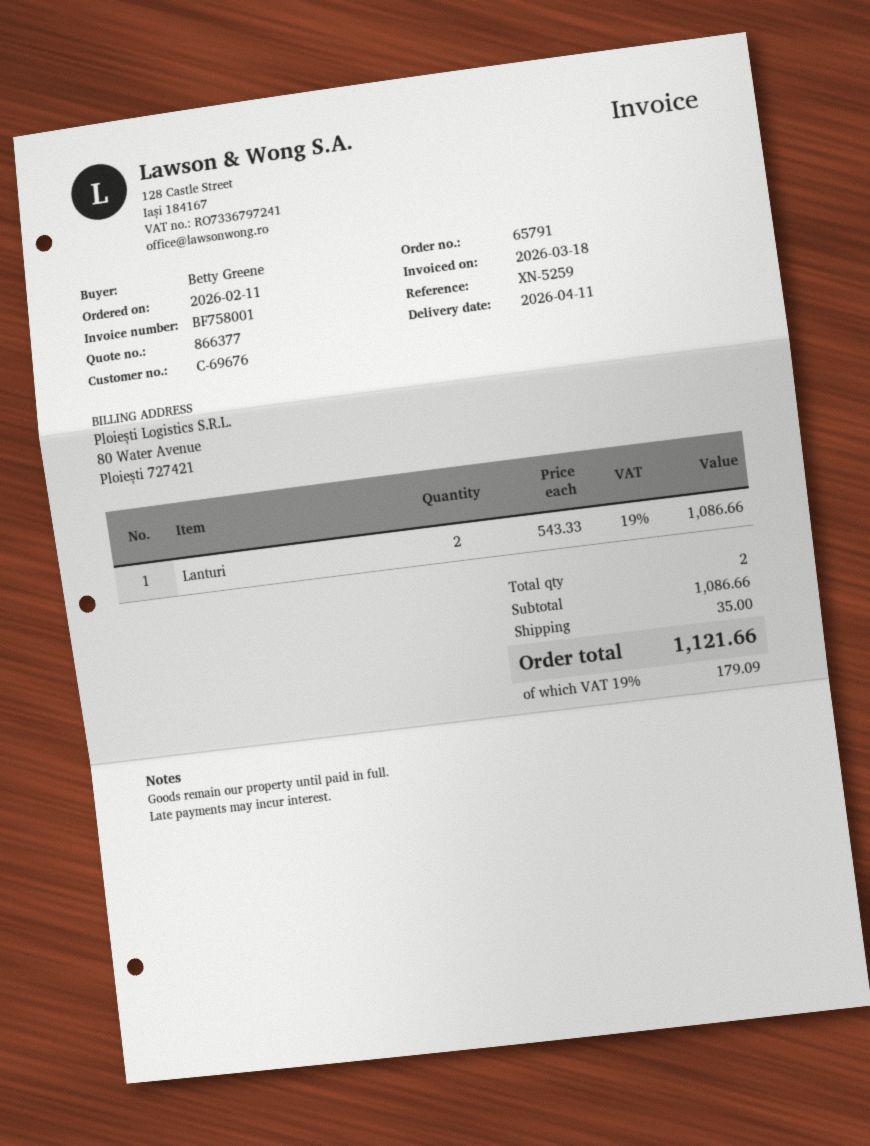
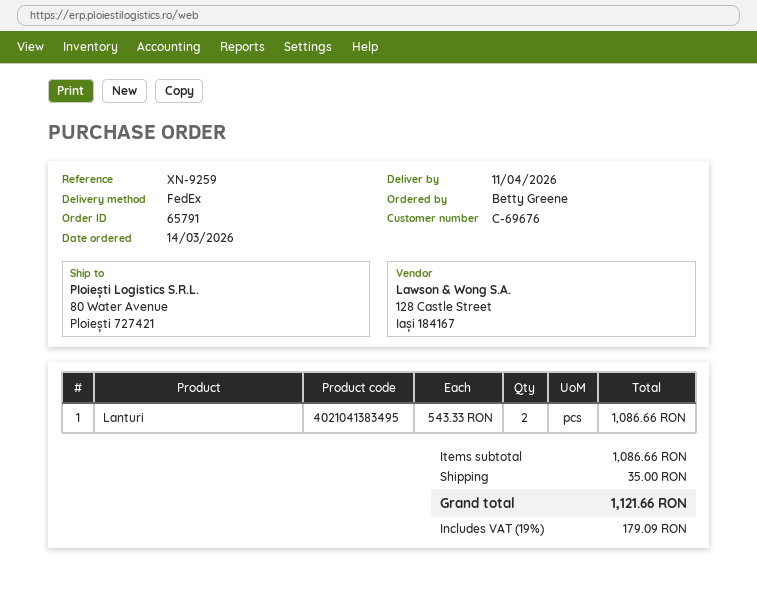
order date: 2026-02-11 -> 2026-03-14
reference: XN-5259 -> XN-9259

